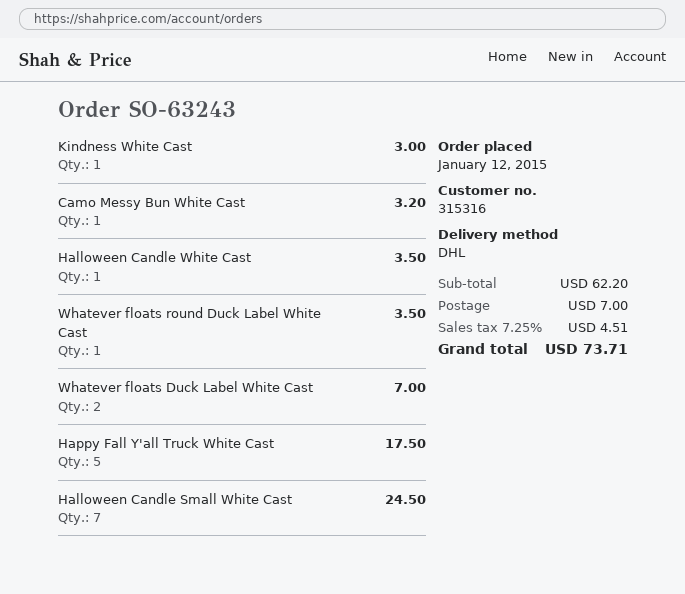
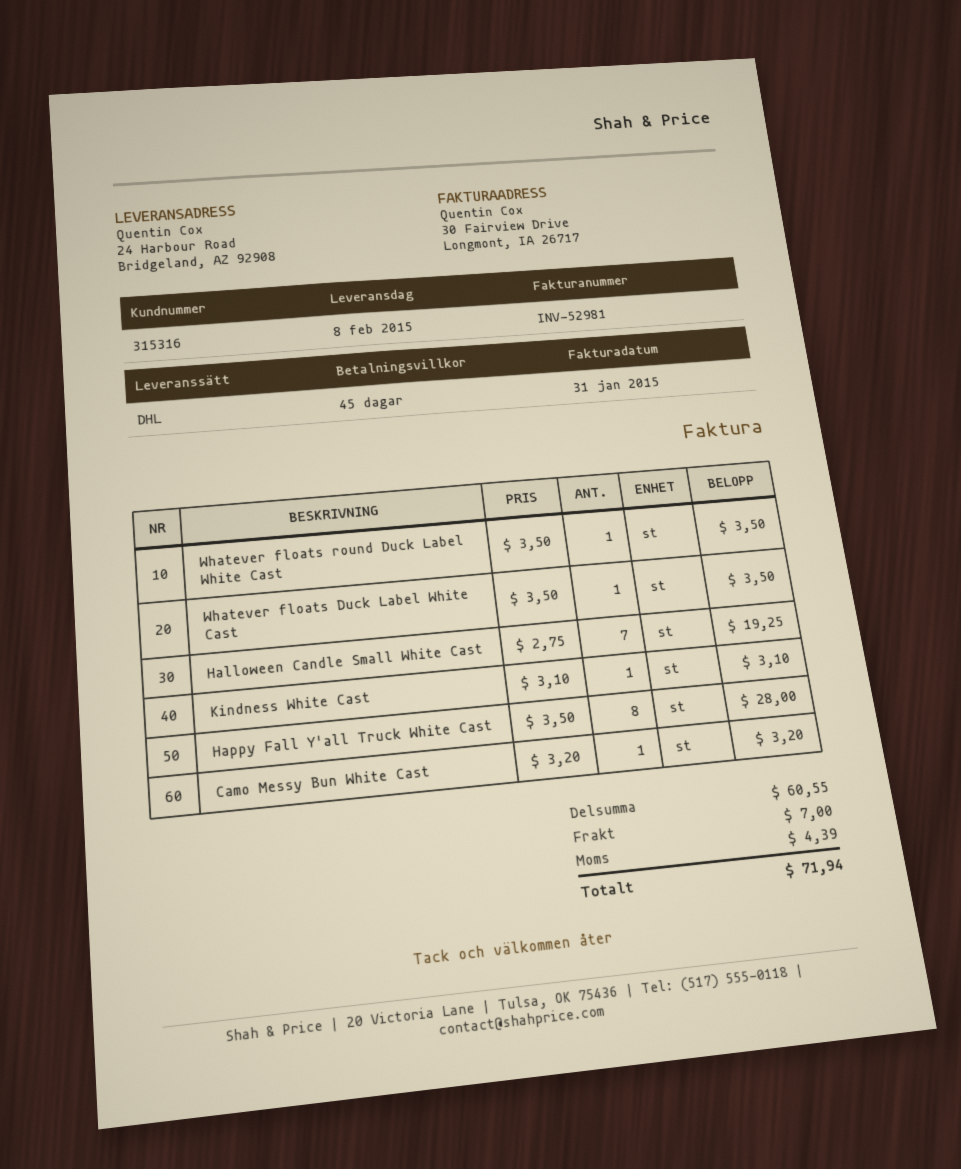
Kindness White Cast: 1 for 3.00 -> 1 for 3.10
Halloween Candle White Cast: 1 for 3.50 -> none
Whatever floats Duck Label White Cast: 2 for 7.00 -> 1 for 3.50
Happy Fall Y'all Truck White Cast: 5 for 17.50 -> 8 for 28.00
Halloween Candle Small White Cast: 7 for 24.50 -> 7 for 19.25
subtotal: 62.20 -> 60.55
tax: 4.51 -> 4.39
total: 73.71 -> 71.94

